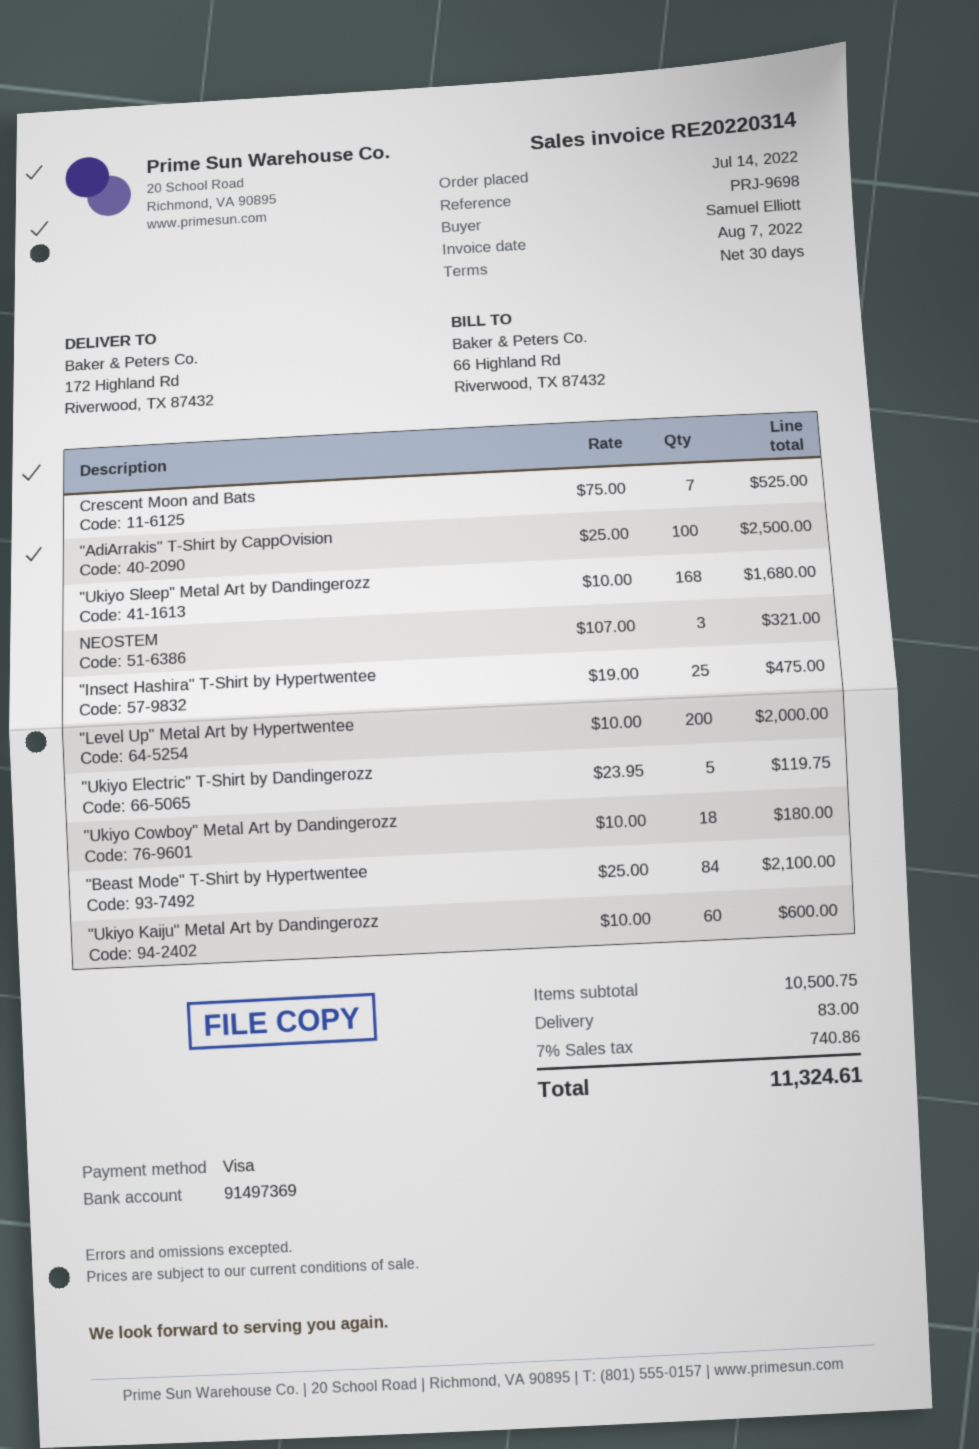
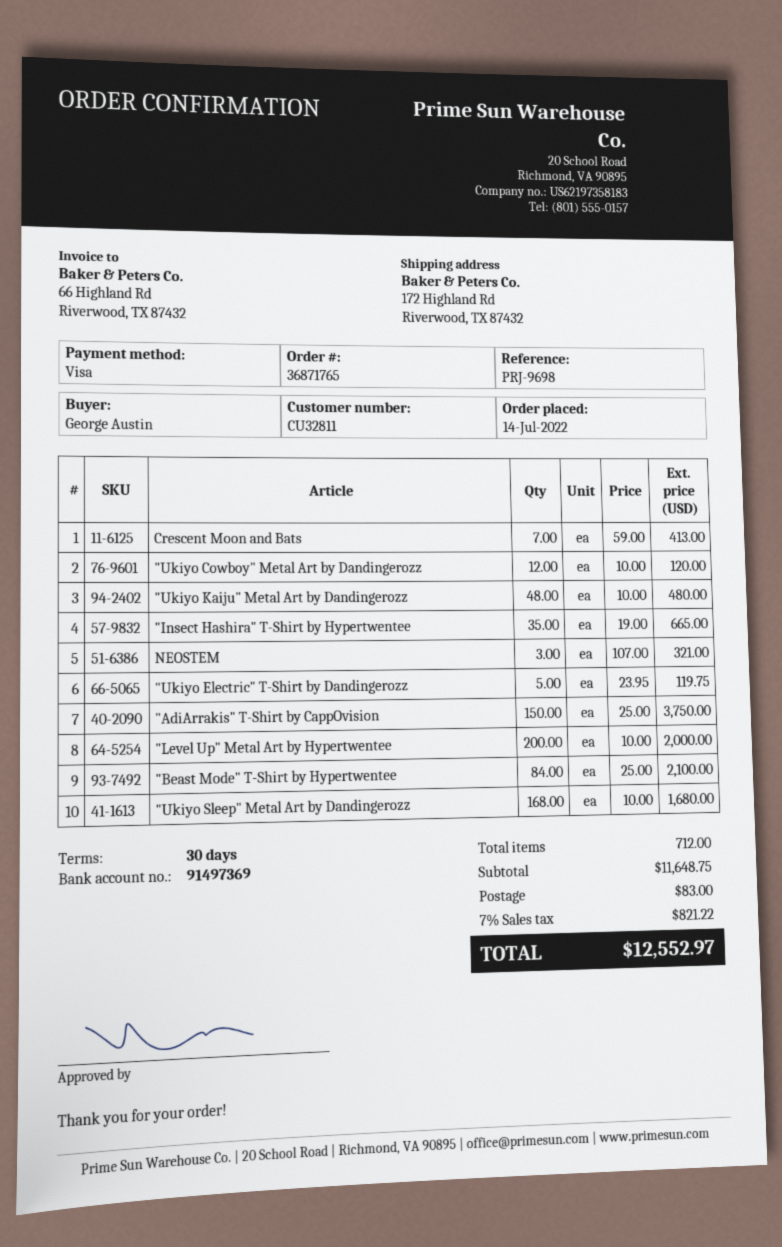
ordered by: Samuel Elliott -> George Austin
Crescent Moon and Bats: 7 x 75.00 = 525.00 -> 7 x 59.00 = 413.00
"AdiArrakis" T-Shirt by CappOvision: 100 x 25.00 = 2500.00 -> 150 x 25.00 = 3750.00
"Insect Hashira" T-Shirt by Hypertwentee: 25 x 19.00 = 475.00 -> 35 x 19.00 = 665.00
"Ukiyo Cowboy" Metal Art by Dandingerozz: 18 x 10.00 = 180.00 -> 12 x 10.00 = 120.00
"Ukiyo Kaiju" Metal Art by Dandingerozz: 60 x 10.00 = 600.00 -> 48 x 10.00 = 480.00
subtotal: 10500.75 -> 11648.75
tax: 7% = 740.86 -> 7% = 821.22
total: 11324.61 -> 12552.97

